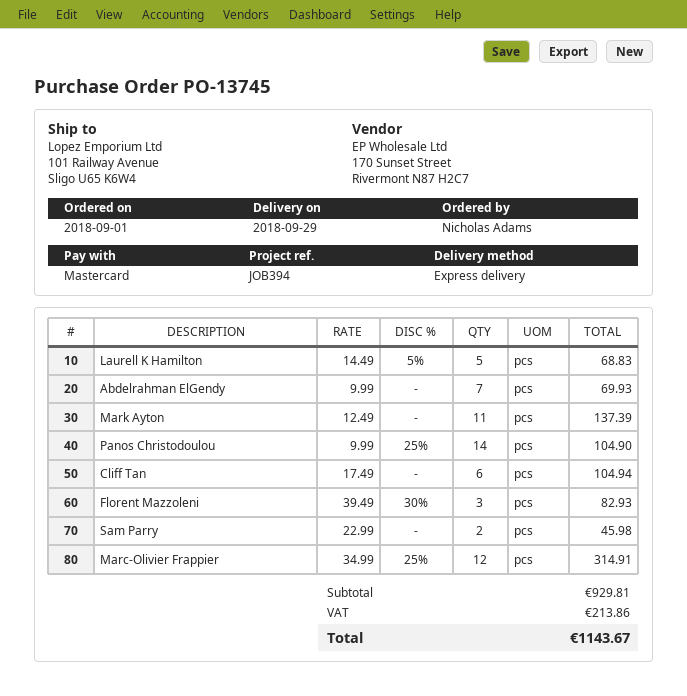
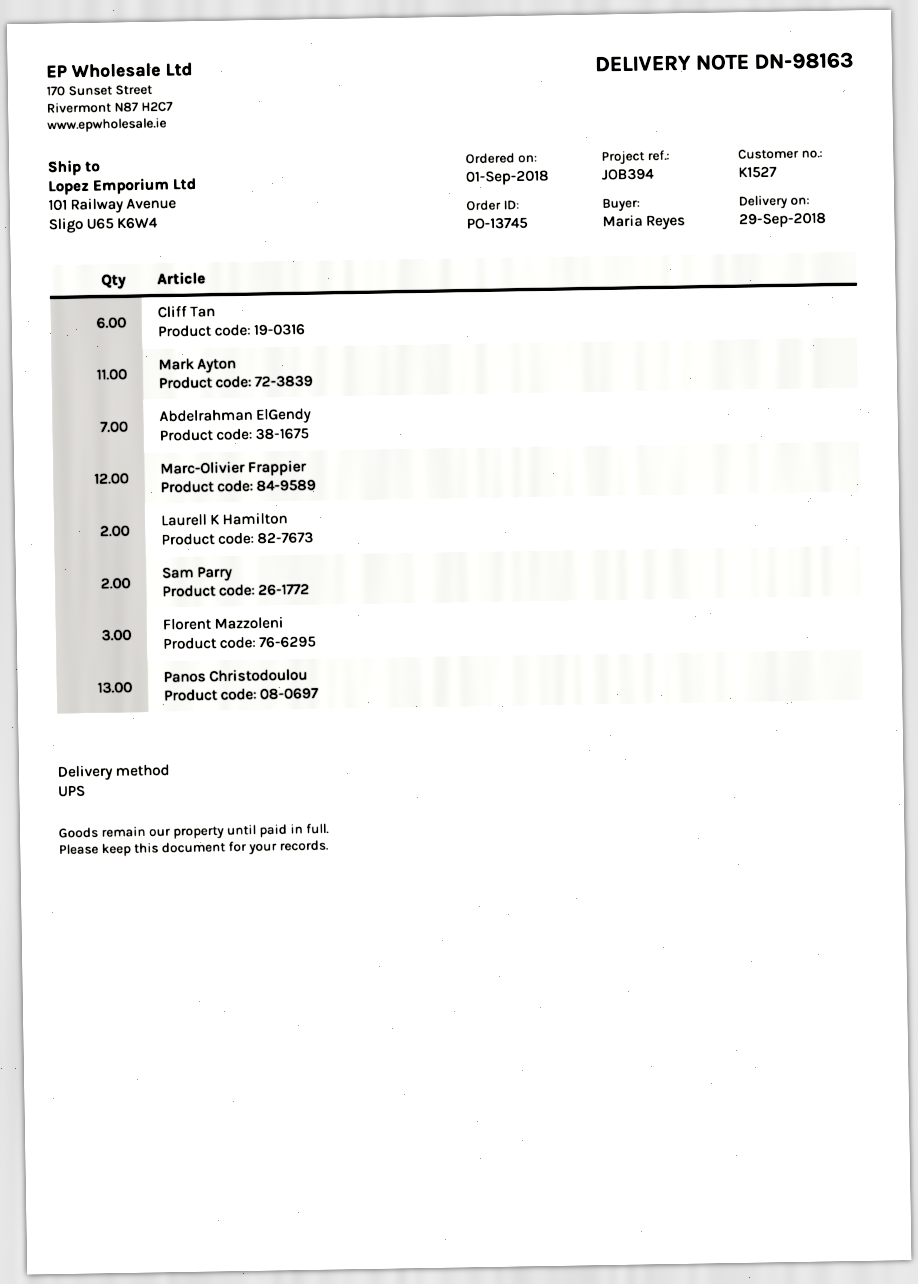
ordered by: Nicholas Adams -> Maria Reyes
shipping method: express -> UPS
Laurell K Hamilton: 5 -> 2
Panos Christodoulou: 14 -> 13

